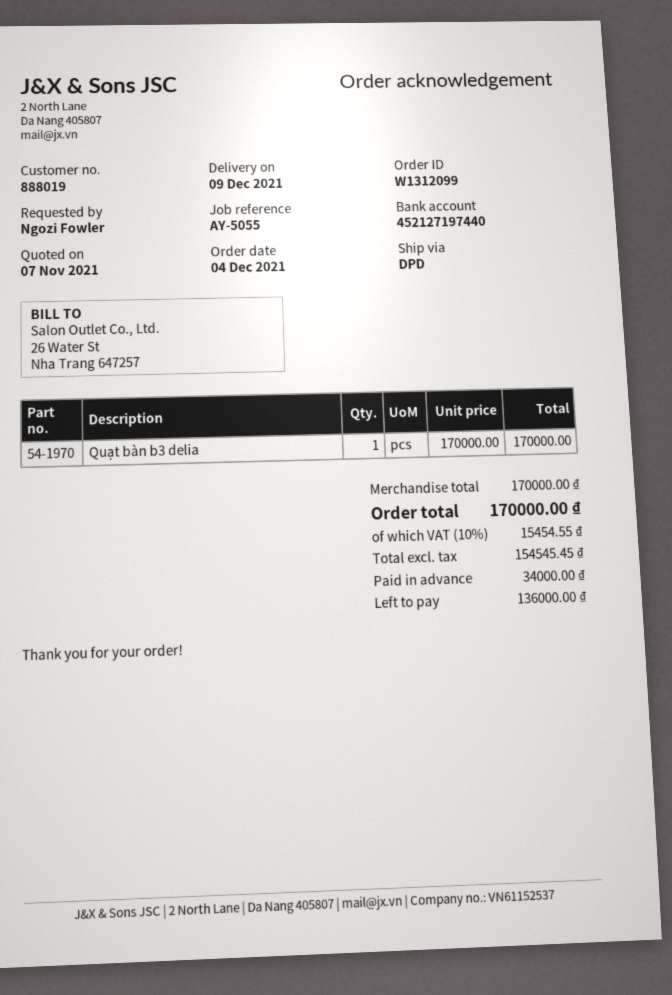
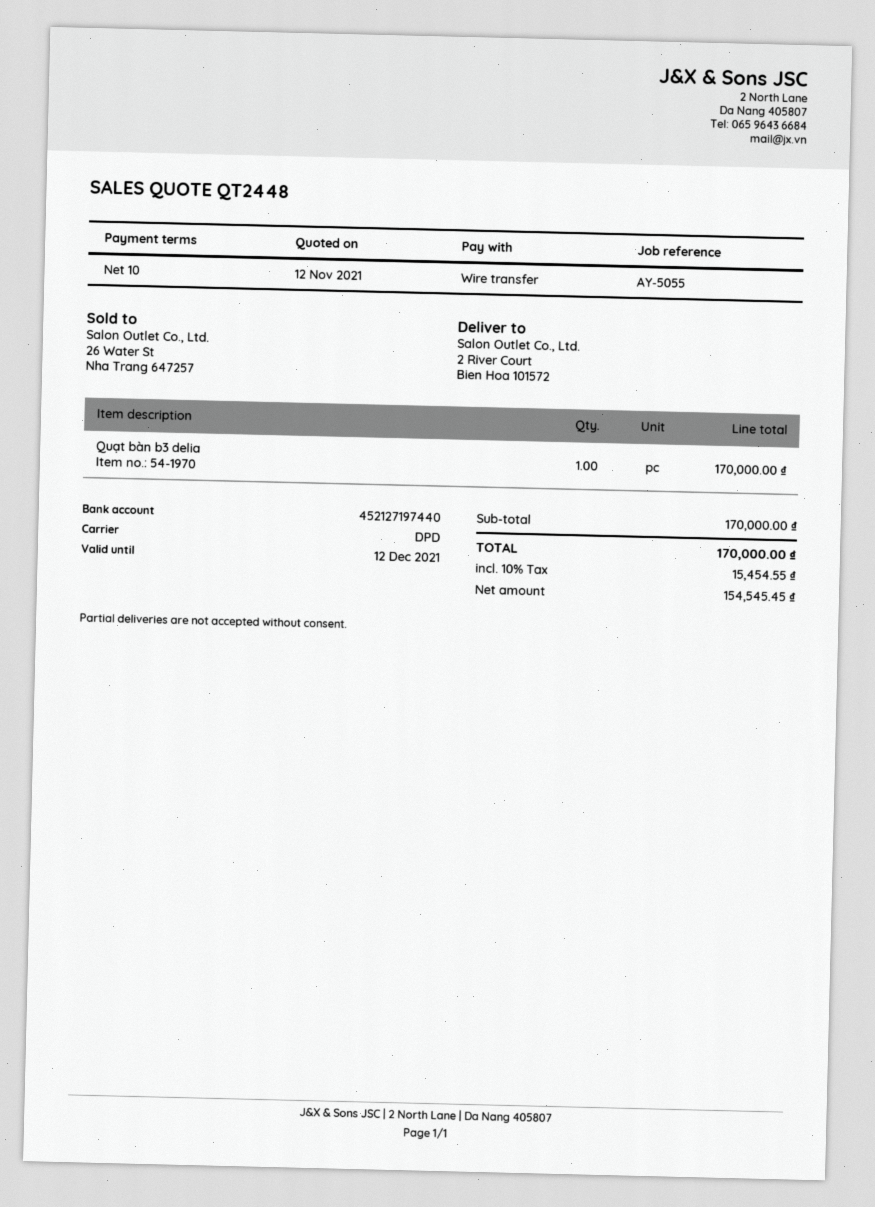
quote date: 2021-11-07 -> 2021-11-12

